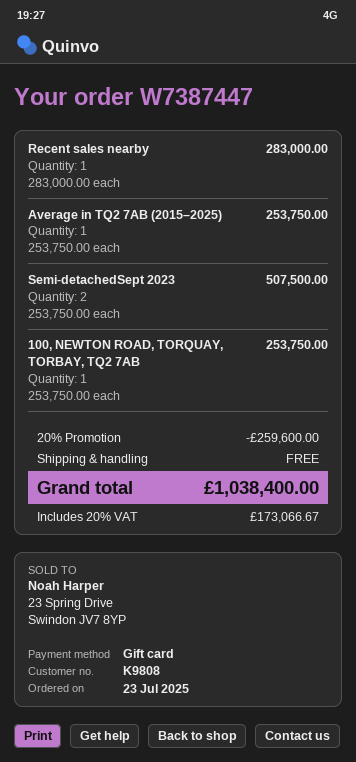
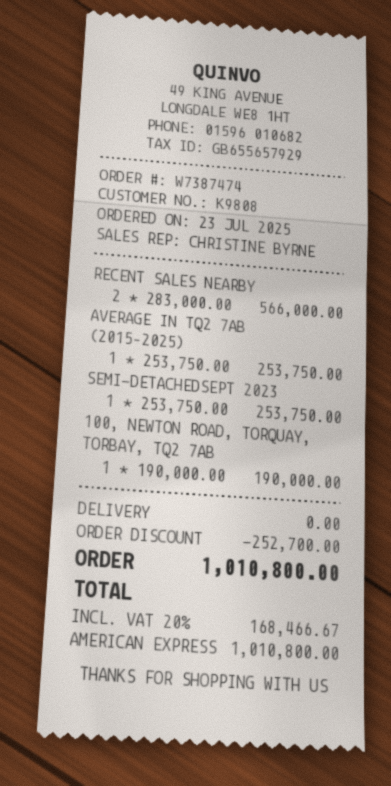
order number: W7387447 -> W7387474
payment method: gift card -> American Express
Recent sales nearby: 1 x 283000.00 = 283000.00 -> 2 x 283000.00 = 566000.00
Semi-detachedSept 2023: 2 x 253750.00 = 507500.00 -> 1 x 253750.00 = 253750.00
100, NEWTON ROAD, TORQUAY, TORBAY, TQ2 7AB: 1 x 253750.00 = 253750.00 -> 1 x 190000.00 = 190000.00
discount: 259600.00 -> 252700.00
tax: 20% = 173066.67 -> 20% = 168466.67
total: 1038400.00 -> 1010800.00

